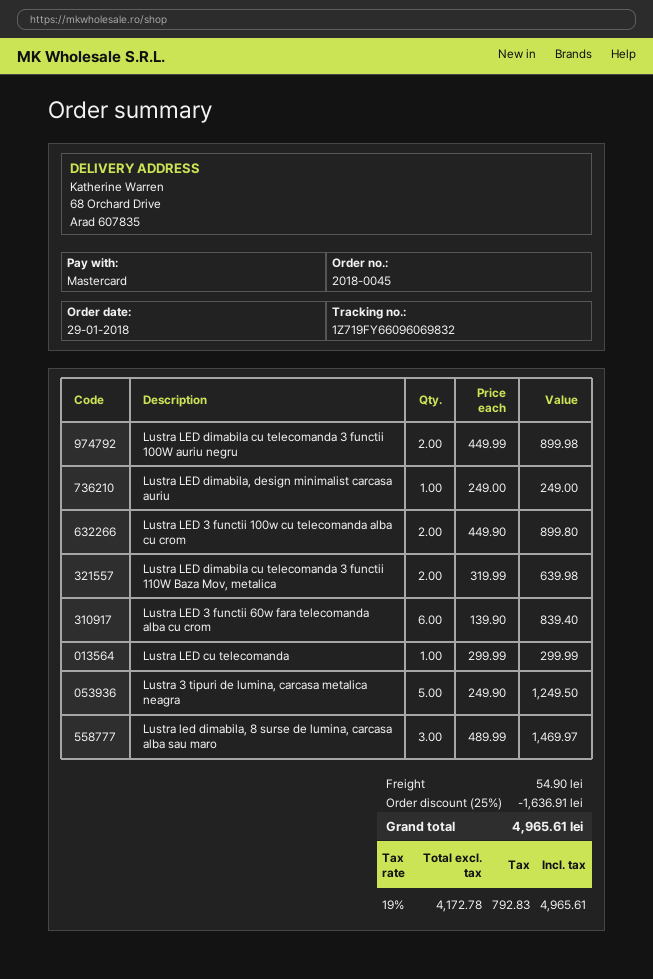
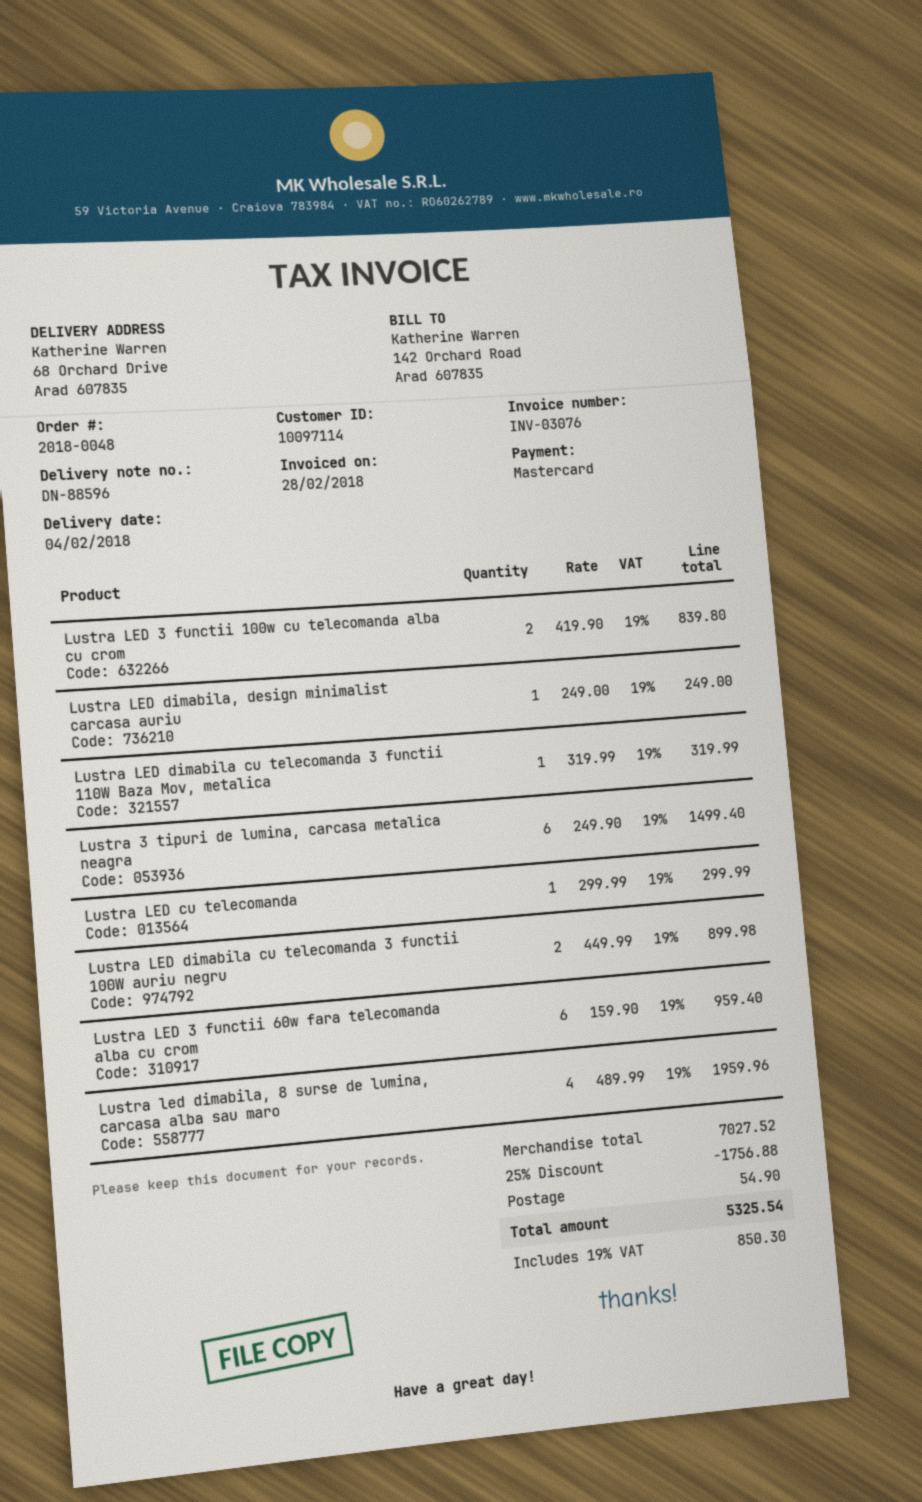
order number: 2018-0045 -> 2018-0048
Lustra LED 3 functii 100w cu telecomanda alba cu crom: 2 x 449.90 = 899.80 -> 2 x 419.90 = 839.80
Lustra LED dimabila cu telecomanda 3 functii 110W Baza Mov, metalica: 2 x 319.99 = 639.98 -> 1 x 319.99 = 319.99
Lustra LED 3 functii 60w fara telecomanda alba cu crom: 6 x 139.90 = 839.40 -> 6 x 159.90 = 959.40
Lustra 3 tipuri de lumina, carcasa metalica neagra: 5 x 249.90 = 1249.50 -> 6 x 249.90 = 1499.40
Lustra led dimabila, 8 surse de lumina, carcasa alba sau maro: 3 x 489.99 = 1469.97 -> 4 x 489.99 = 1959.96
discount: 25% = 1636.91 -> 25% = 1756.88
tax: 19% = 792.83 -> 19% = 850.30
total: 4965.61 -> 5325.54

